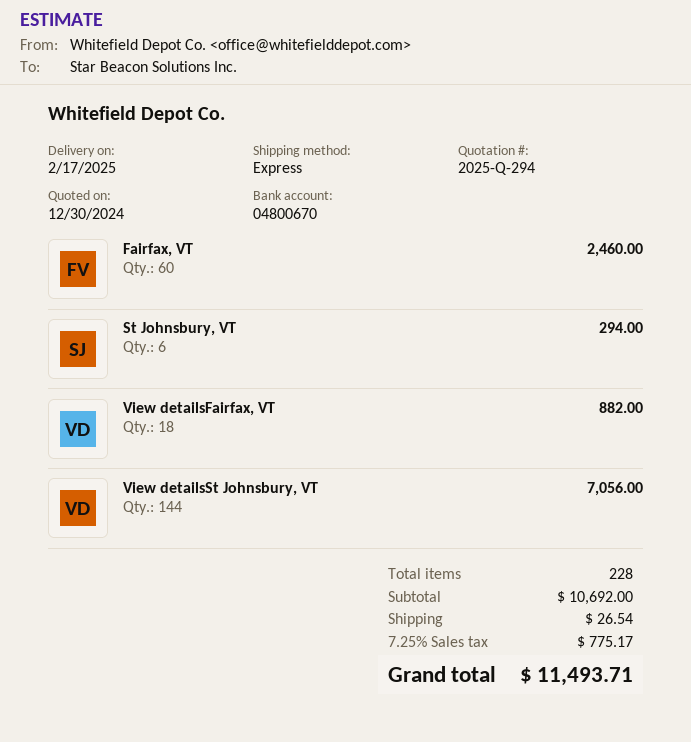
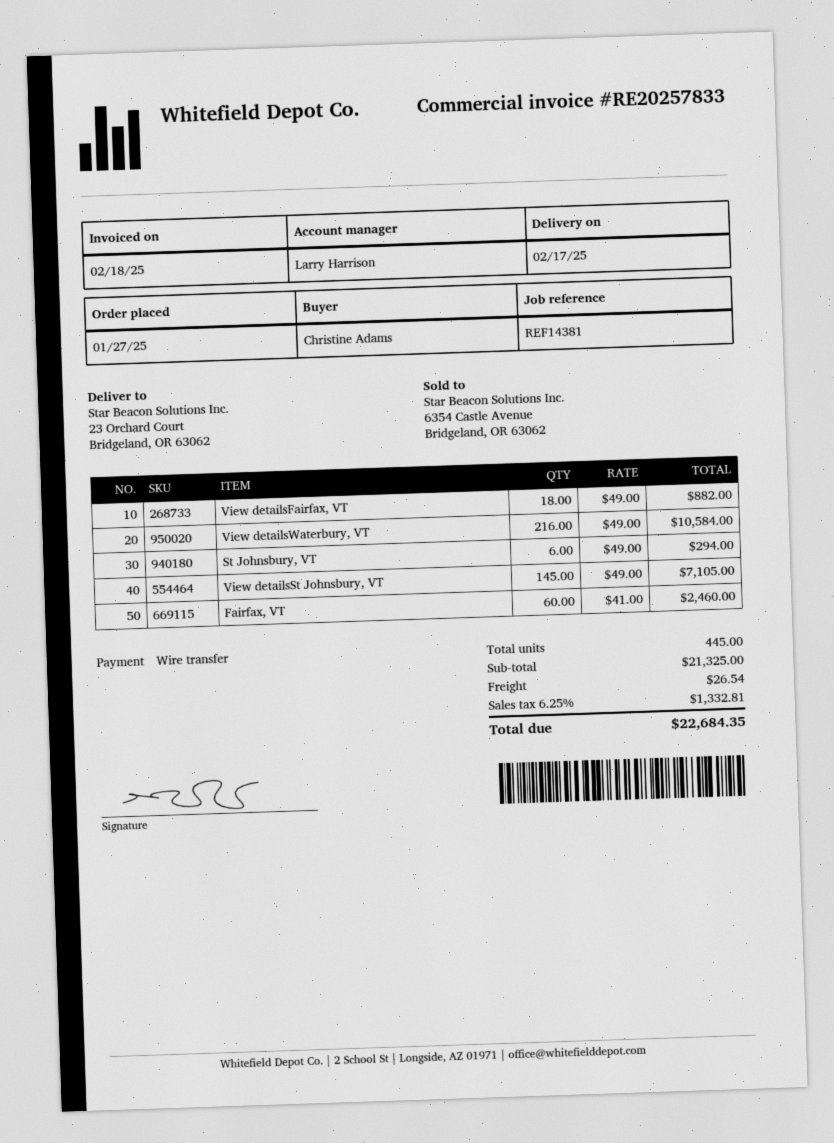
View detailsSt Johnsbury, VT: 144 for 7056.00 -> 145 for 7105.00
View detailsWaterbury, VT: none -> 216 for 10584.00
total quantity: 228 -> 445
subtotal: 10692.00 -> 21325.00
tax: 7.25% = 775.17 -> 6.25% = 1332.81
total: 11493.71 -> 22684.35

